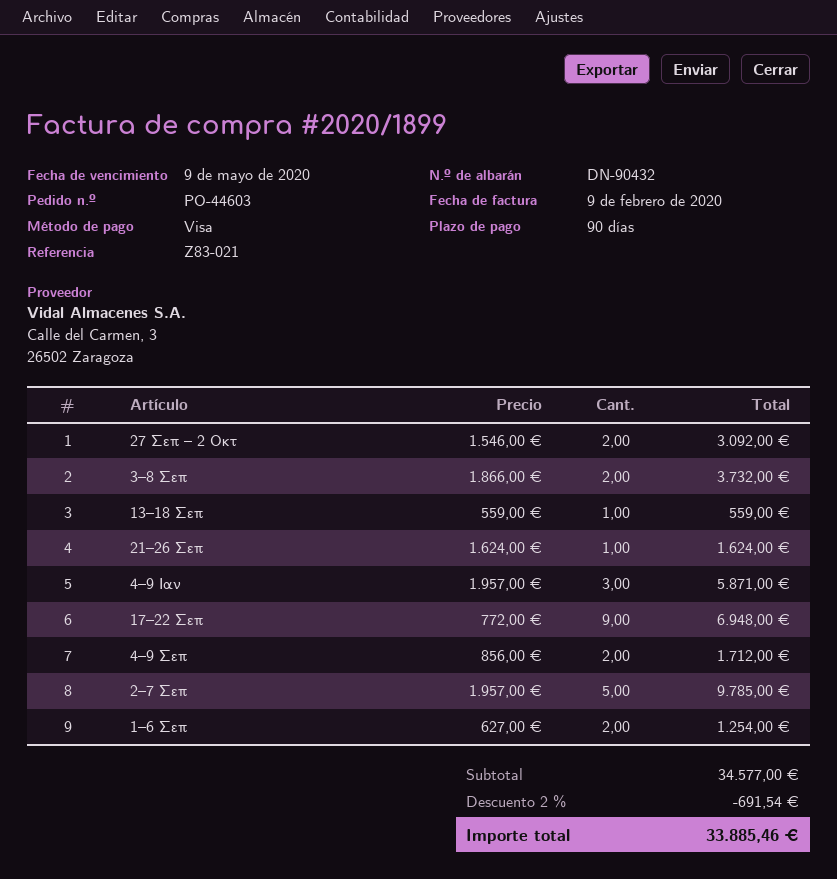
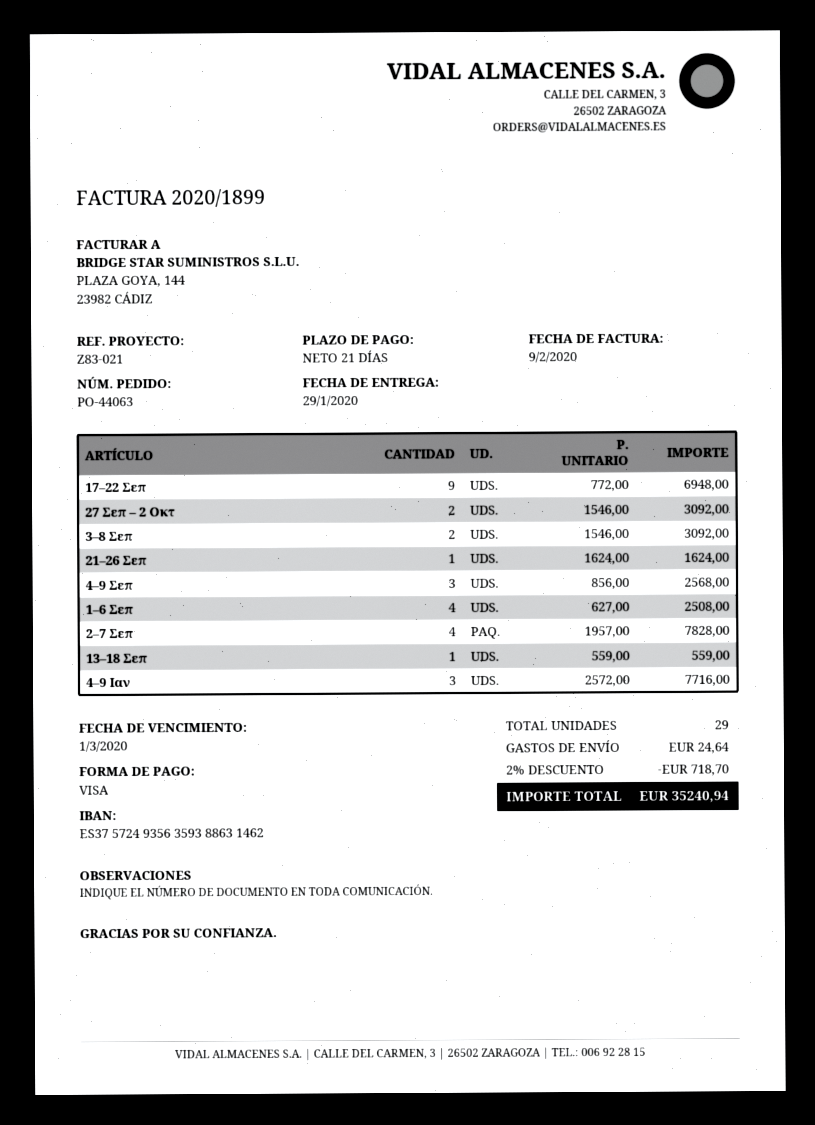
order number: PO-44603 -> PO-44063
payment terms: 90 days -> 21 days
due date: 2020-05-09 -> 2020-03-01
3–8 Σεπ: 2 x 1866.00 = 3732.00 -> 2 x 1546.00 = 3092.00
4–9 Ιαν: 3 x 1957.00 = 5871.00 -> 3 x 2572.00 = 7716.00
4–9 Σεπ: 2 x 856.00 = 1712.00 -> 3 x 856.00 = 2568.00
2–7 Σεπ: 5 x 1957.00 = 9785.00 -> 4 x 1957.00 = 7828.00
1–6 Σεπ: 2 x 627.00 = 1254.00 -> 4 x 627.00 = 2508.00
discount: 2% = 691.54 -> 2% = 718.70
shipping: none -> 24.64
total: 33885.46 -> 35240.94

